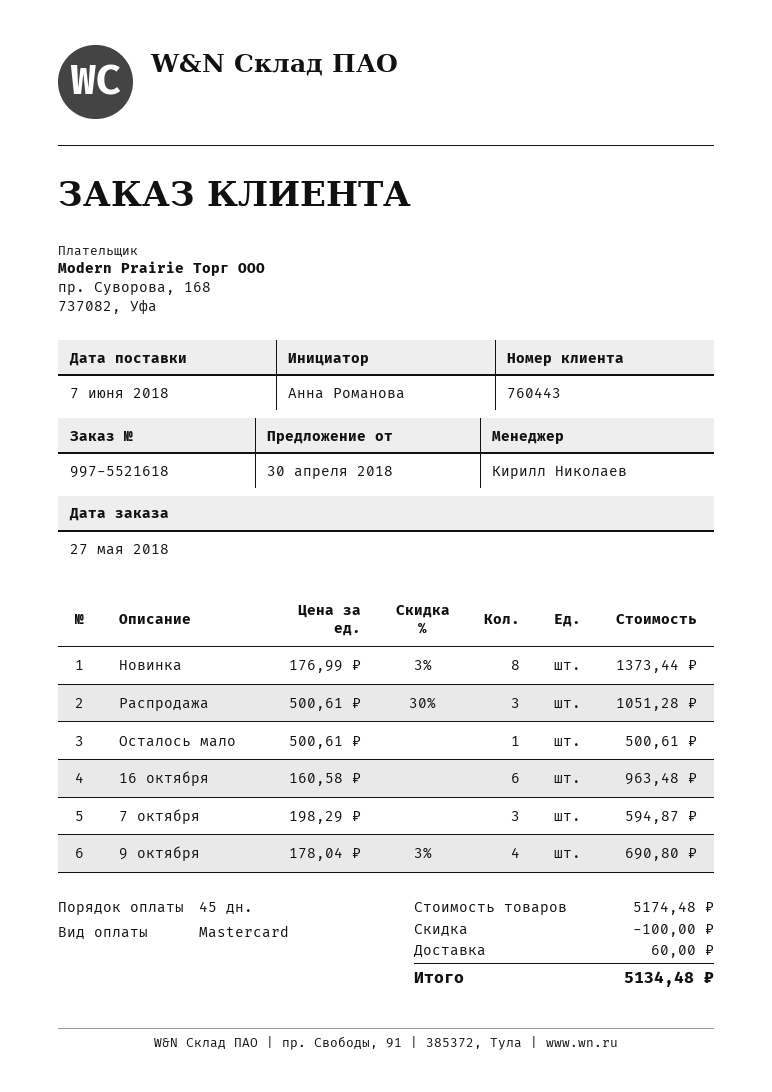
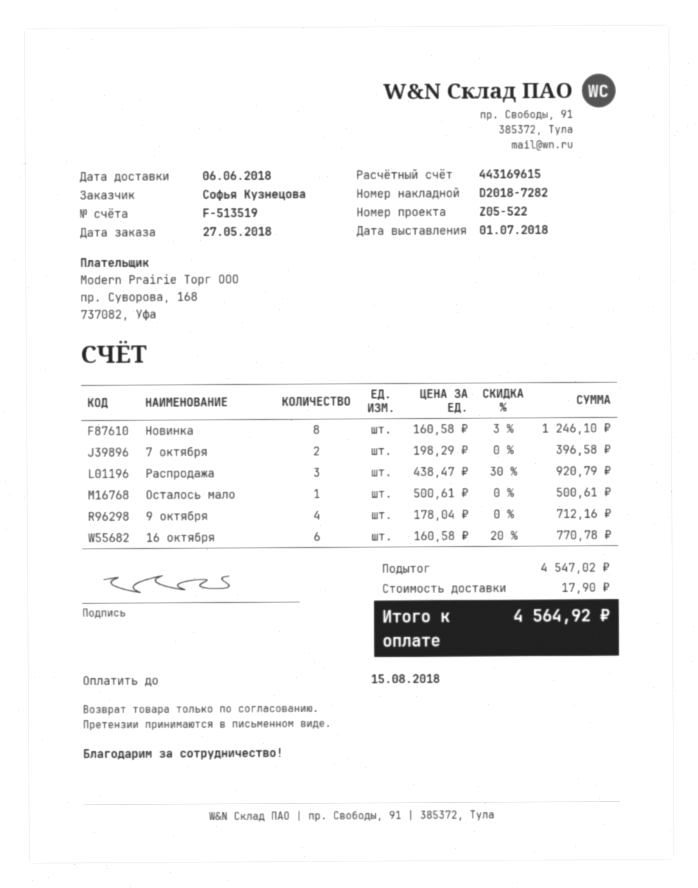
delivery date: 2018-06-07 -> 2018-06-06
ordered by: Анна Романова -> Софья Кузнецова
Новинка: 8 x 176.99 - 3% = 1373.44 -> 8 x 160.58 - 3% = 1246.10
Распродажа: 3 x 500.61 - 30% = 1051.28 -> 3 x 438.47 - 30% = 920.79
16 октября: 6 x 160.58 = 963.48 -> 6 x 160.58 - 20% = 770.78
7 октября: 3 x 198.29 = 594.87 -> 2 x 198.29 = 396.58
9 октября: 4 x 178.04 - 3% = 690.80 -> 4 x 178.04 = 712.16
subtotal: 5174.48 -> 4547.02
discount: 100.00 -> none
shipping: 60.00 -> 17.90
total: 5134.48 -> 4564.92

